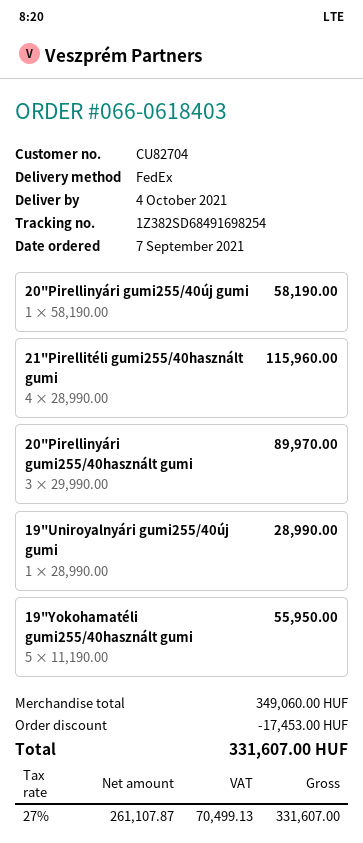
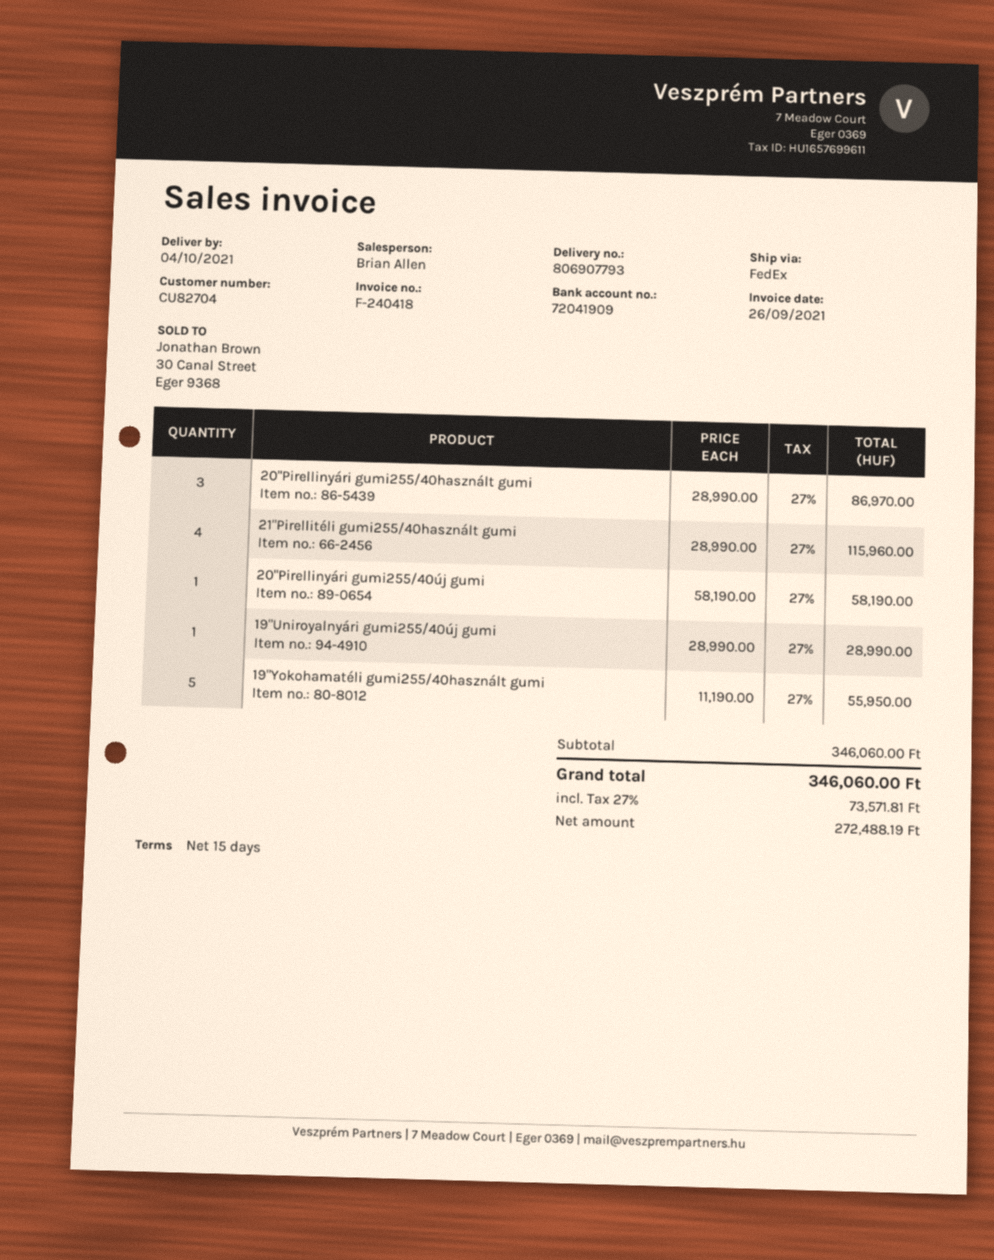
20"Pirellinyári gumi255/40használt gumi: 3 x 29990.00 = 89970.00 -> 3 x 28990.00 = 86970.00
subtotal: 349060.00 -> 346060.00
discount: 17453.00 -> none
net: 261107.87 -> 272488.19
tax: 27% = 70499.13 -> 27% = 73571.81
total: 331607.00 -> 346060.00

